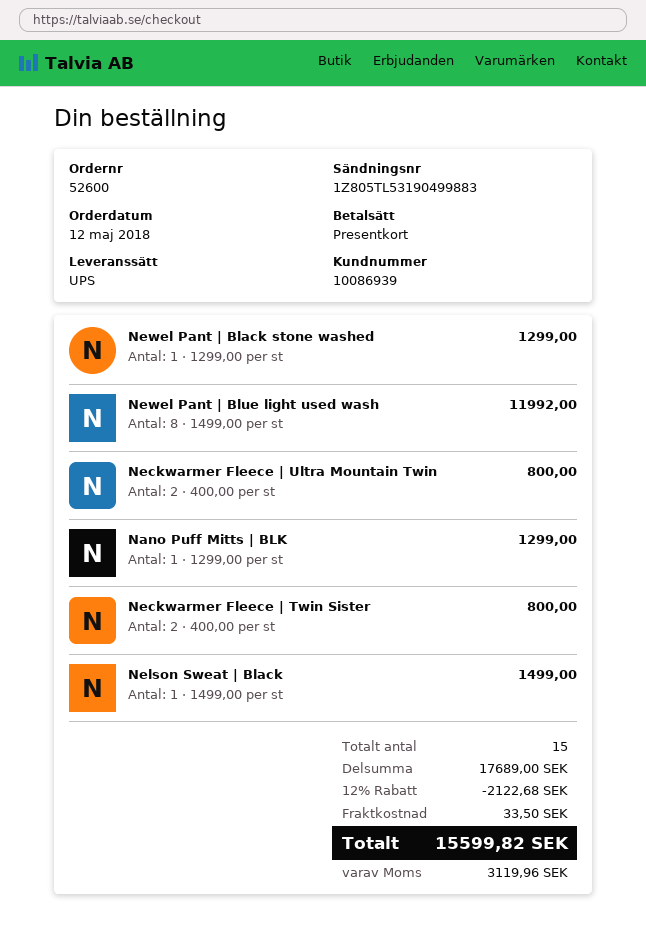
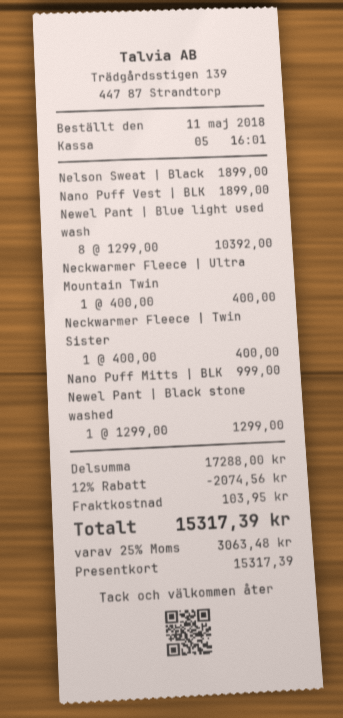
order date: 2018-05-12 -> 2018-05-11
Newel Pant | Blue light used wash: 8 x 1499.00 = 11992.00 -> 8 x 1299.00 = 10392.00
Neckwarmer Fleece | Ultra Mountain Twin: 2 x 400.00 = 800.00 -> 1 x 400.00 = 400.00
Nano Puff Mitts | BLK: 1 x 1299.00 = 1299.00 -> 1 x 999.00 = 999.00
Neckwarmer Fleece | Twin Sister: 2 x 400.00 = 800.00 -> 1 x 400.00 = 400.00
Nelson Sweat | Black: 1 x 1499.00 = 1499.00 -> 1 x 1899.00 = 1899.00
Nano Puff Vest | BLK: none -> 1 x 1899.00 = 1899.00
subtotal: 17689.00 -> 17288.00
discount: 12% = 2122.68 -> 12% = 2074.56
shipping: 33.50 -> 103.95
tax: 3119.96 -> 3063.48
total: 15599.82 -> 15317.39

